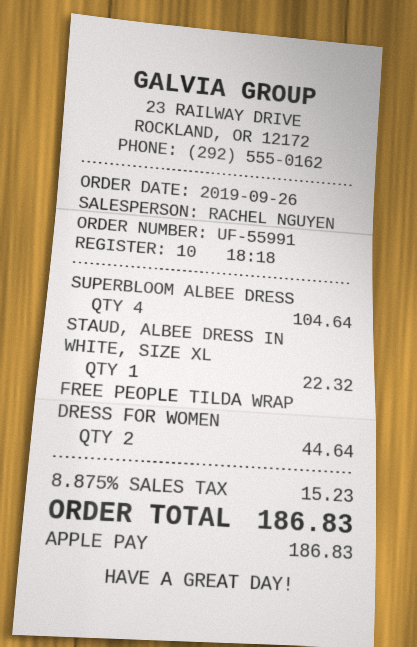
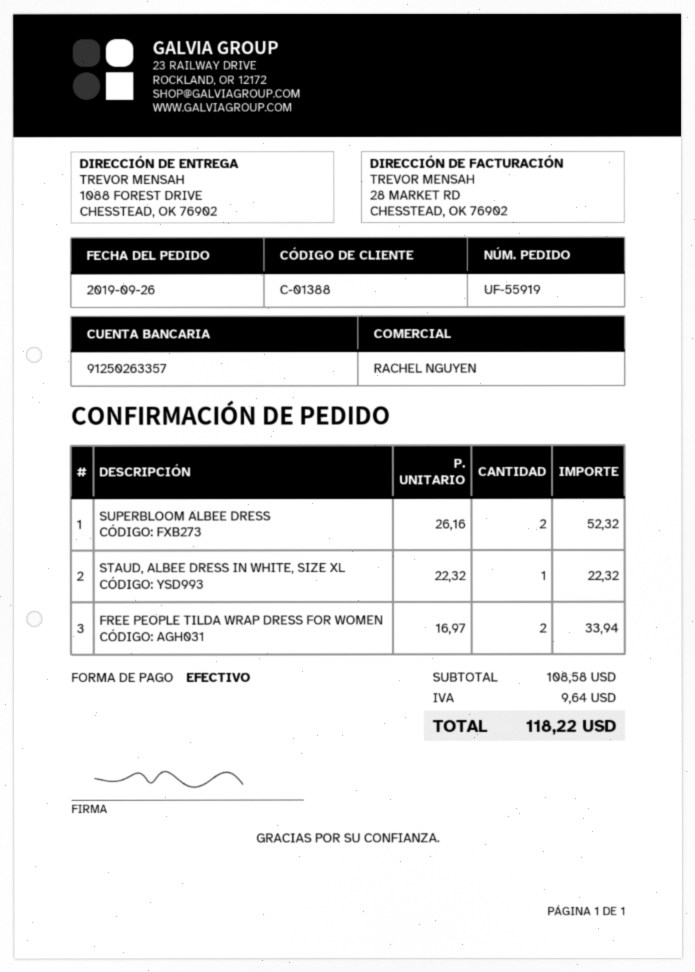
order number: UF-55991 -> UF-55919
payment method: Apple Pay -> cash
SUPERBLOOM ALBEE DRESS: 4 for 104.64 -> 2 for 52.32
FREE PEOPLE TILDA WRAP DRESS FOR WOMEN: 2 for 44.64 -> 2 for 33.94
tax: 15.23 -> 9.64
total: 186.83 -> 118.22

